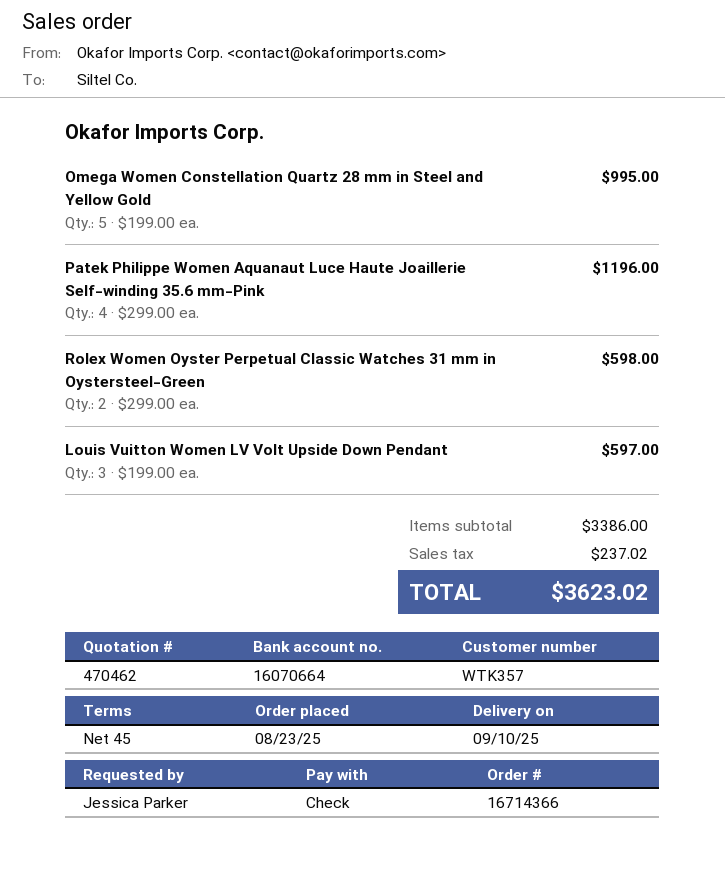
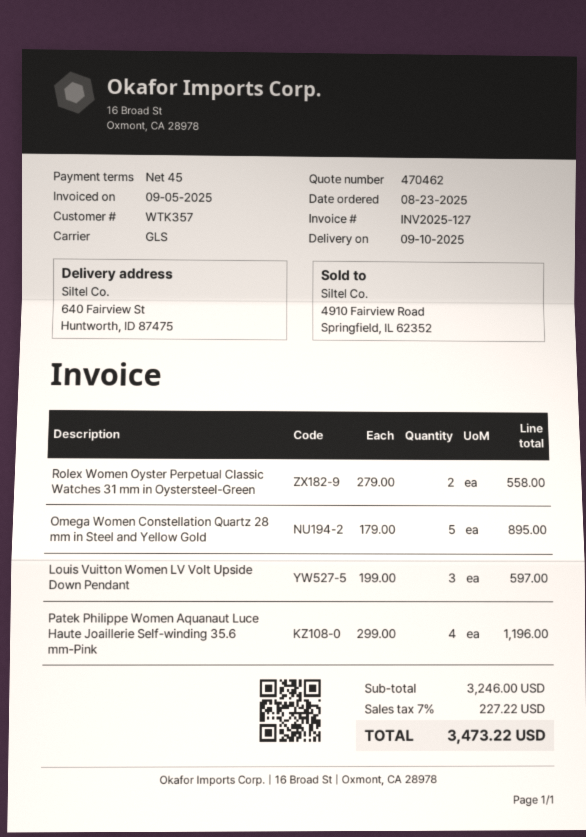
Omega Women Constellation Quartz 28 mm in Steel and Yellow Gold: 5 x 199.00 = 995.00 -> 5 x 179.00 = 895.00
Rolex Women Oyster Perpetual Classic Watches 31 mm in Oystersteel-Green: 2 x 299.00 = 598.00 -> 2 x 279.00 = 558.00
subtotal: 3386.00 -> 3246.00
tax: 237.02 -> 227.22
total: 3623.02 -> 3473.22

